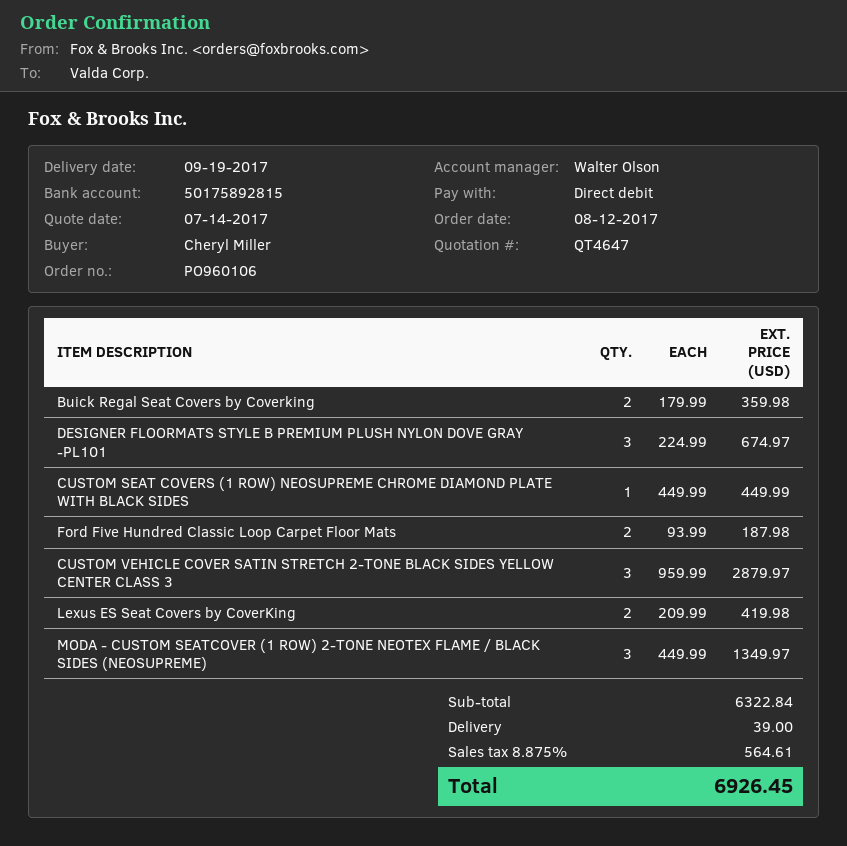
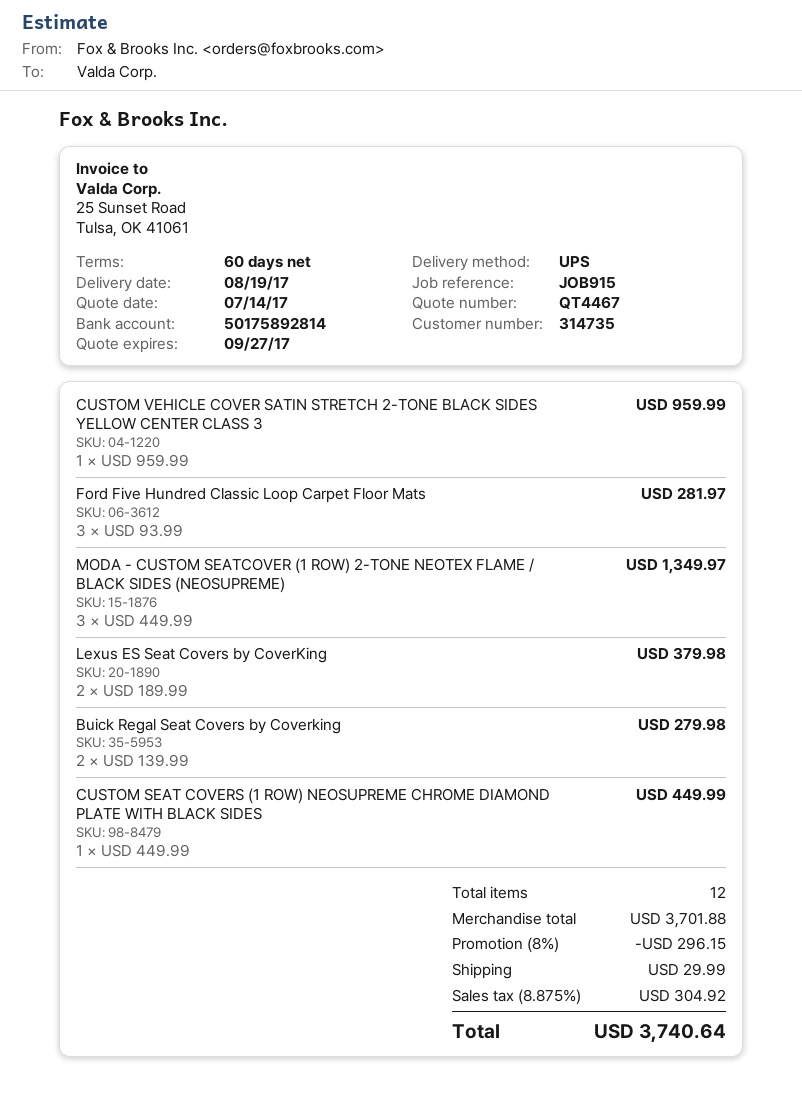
quote number: QT4647 -> QT4467
delivery date: 2017-09-19 -> 2017-08-19
bank account: 50175892815 -> 50175892814
Buick Regal Seat Covers by Coverking: 2 x 179.99 = 359.98 -> 2 x 139.99 = 279.98
DESIGNER FLOORMATS STYLE B PREMIUM PLUSH NYLON DOVE GRAY -PL101: 3 x 224.99 = 674.97 -> none
Ford Five Hundred Classic Loop Carpet Floor Mats: 2 x 93.99 = 187.98 -> 3 x 93.99 = 281.97
CUSTOM VEHICLE COVER SATIN STRETCH 2-TONE BLACK SIDES YELLOW CENTER CLASS 3: 3 x 959.99 = 2879.97 -> 1 x 959.99 = 959.99
Lexus ES Seat Covers by CoverKing: 2 x 209.99 = 419.98 -> 2 x 189.99 = 379.98
subtotal: 6322.84 -> 3701.88
discount: none -> 8% = 296.15
shipping: 39.00 -> 29.99
tax: 8.875% = 564.61 -> 8.875% = 304.92
total: 6926.45 -> 3740.64

